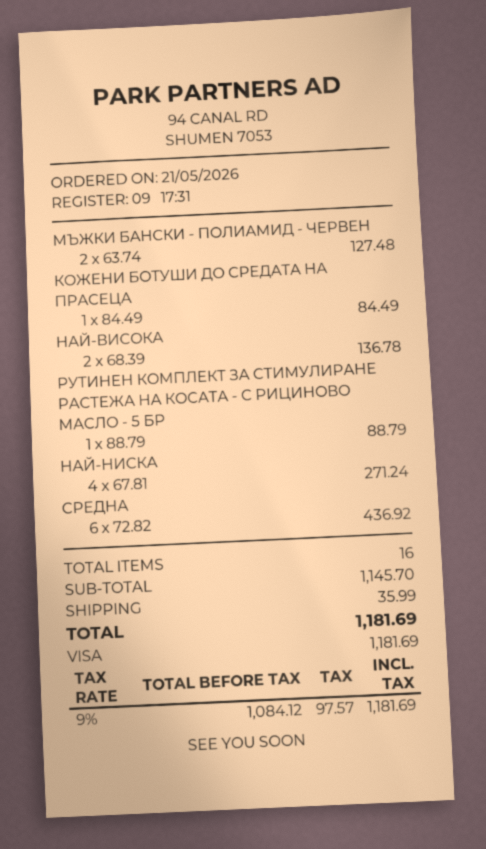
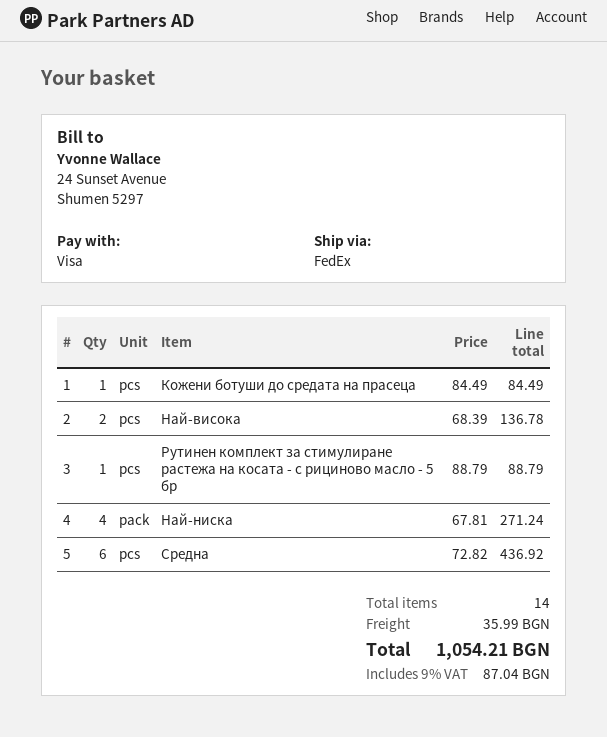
МЪЖКИ БАНСКИ - ПОЛИАМИД - ЧЕРВЕН: 2 x 63.74 = 127.48 -> none
total quantity: 16 -> 14
tax: 9% = 97.57 -> 9% = 87.04
total: 1181.69 -> 1054.21

